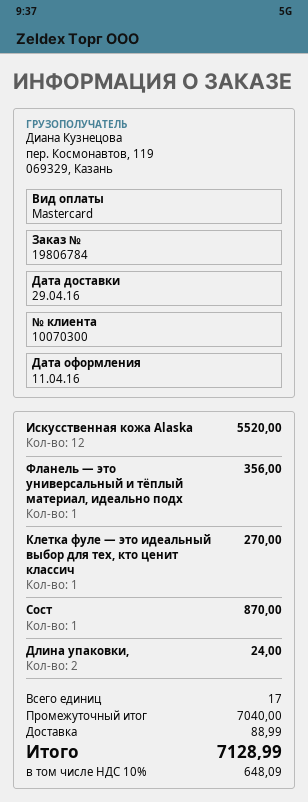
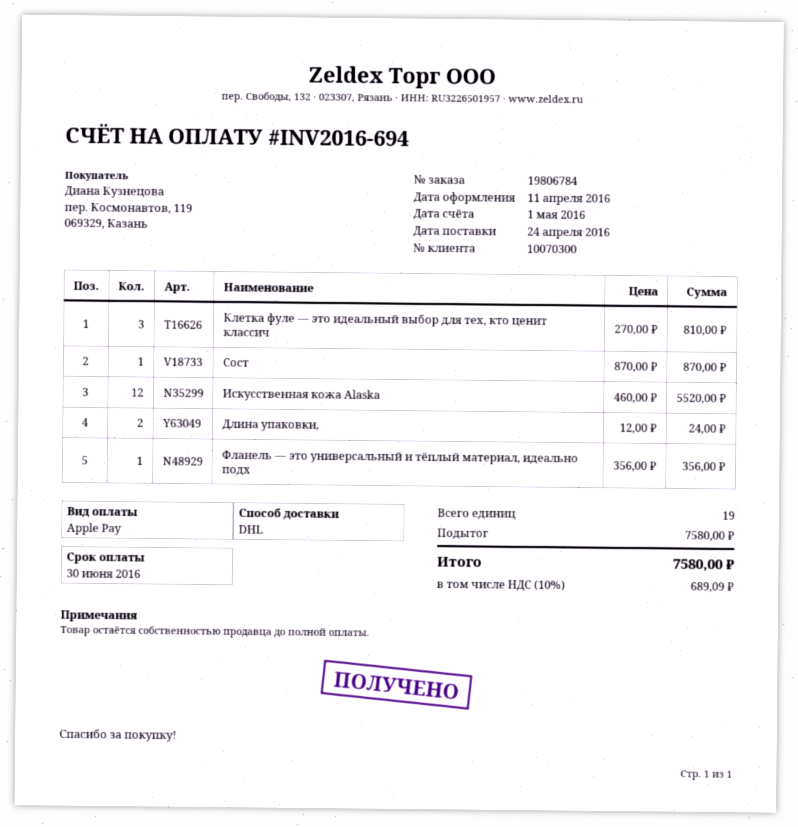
delivery date: 2016-04-29 -> 2016-04-24
payment method: Mastercard -> Apple Pay
Клетка фуле — это идеальный выбор для тех, кто ценит классич: 1 for 270.00 -> 3 for 810.00
total quantity: 17 -> 19
subtotal: 7040.00 -> 7580.00
shipping: 88.99 -> none
tax: 10% = 648.09 -> 10% = 689.09
total: 7128.99 -> 7580.00

